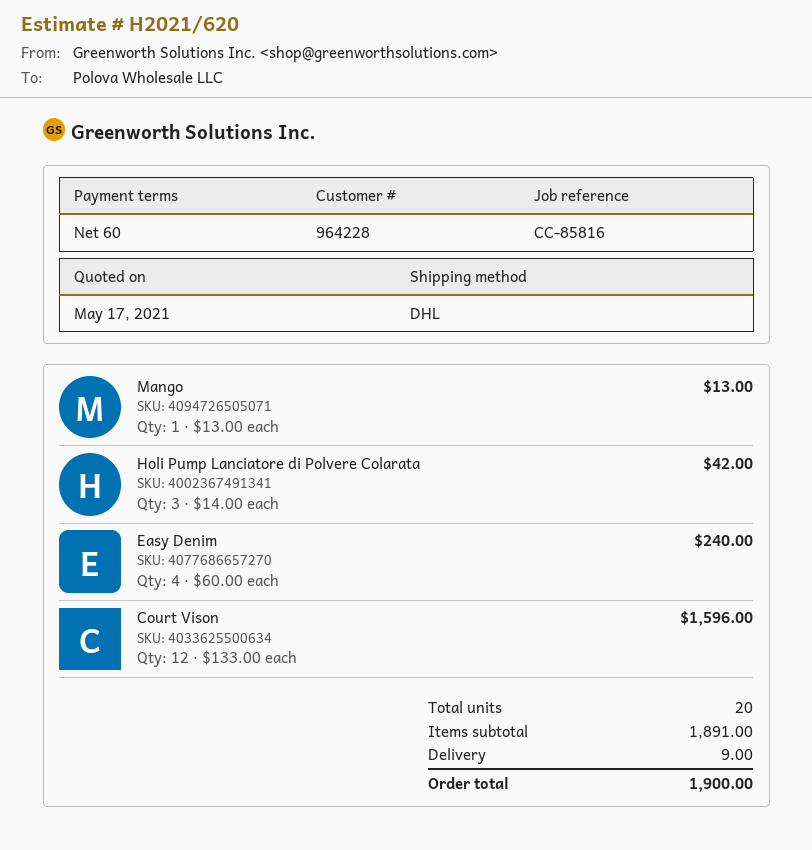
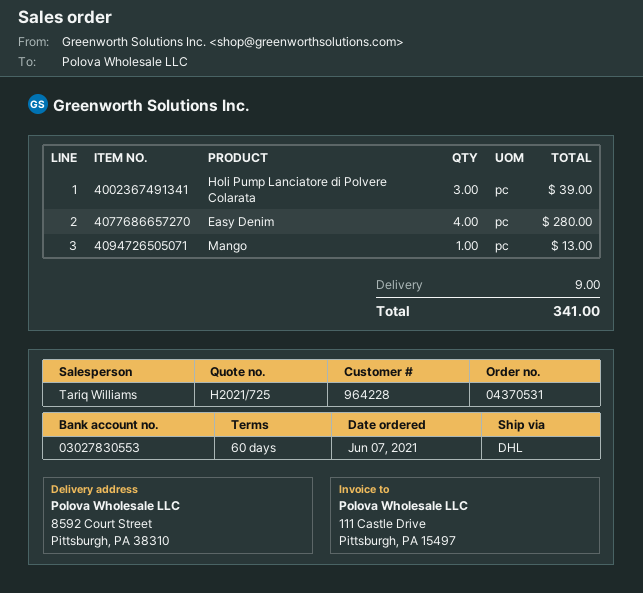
quote number: H2021/620 -> H2021/725
Holi Pump Lanciatore di Polvere Colarata: 3 for 42.00 -> 3 for 39.00
Easy Denim: 4 for 240.00 -> 4 for 280.00
Court Vison: 12 for 1596.00 -> none
total: 1900.00 -> 341.00

